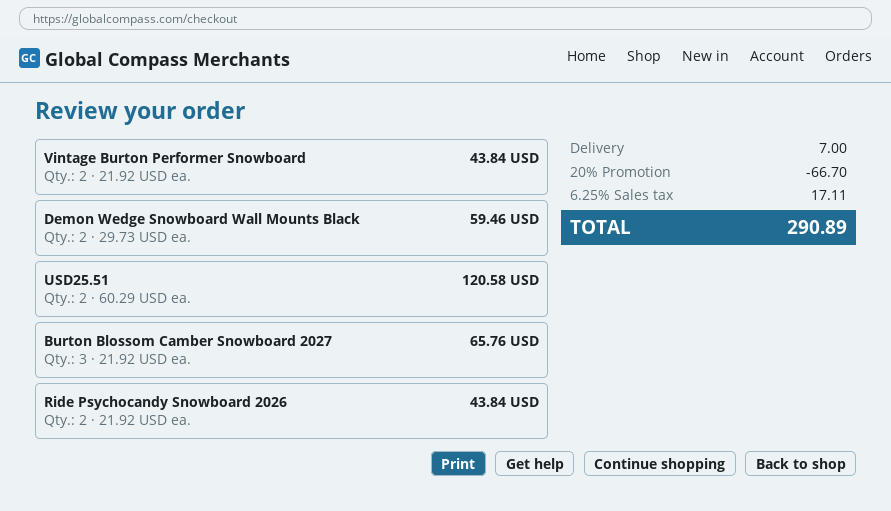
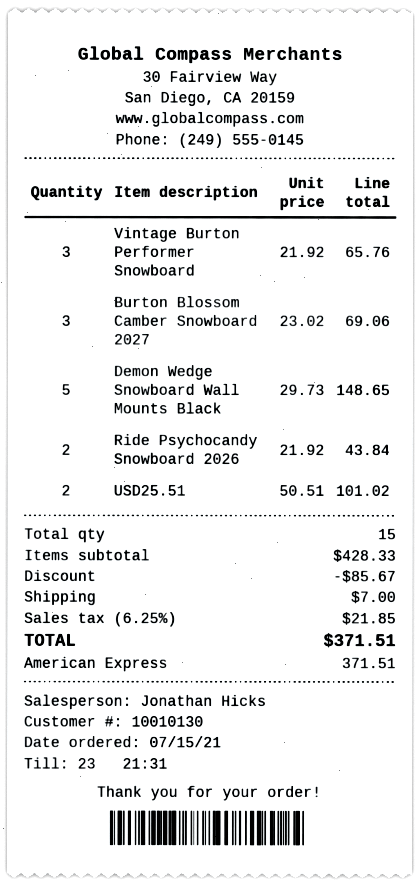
Vintage Burton Performer Snowboard: 2 x 21.92 = 43.84 -> 3 x 21.92 = 65.76
Demon Wedge Snowboard Wall Mounts Black: 2 x 29.73 = 59.46 -> 5 x 29.73 = 148.65
USD25.51: 2 x 60.29 = 120.58 -> 2 x 50.51 = 101.02
Burton Blossom Camber Snowboard 2027: 3 x 21.92 = 65.76 -> 3 x 23.02 = 69.06
discount: 66.70 -> 85.67
tax: 6.25% = 17.11 -> 6.25% = 21.85
total: 290.89 -> 371.51

